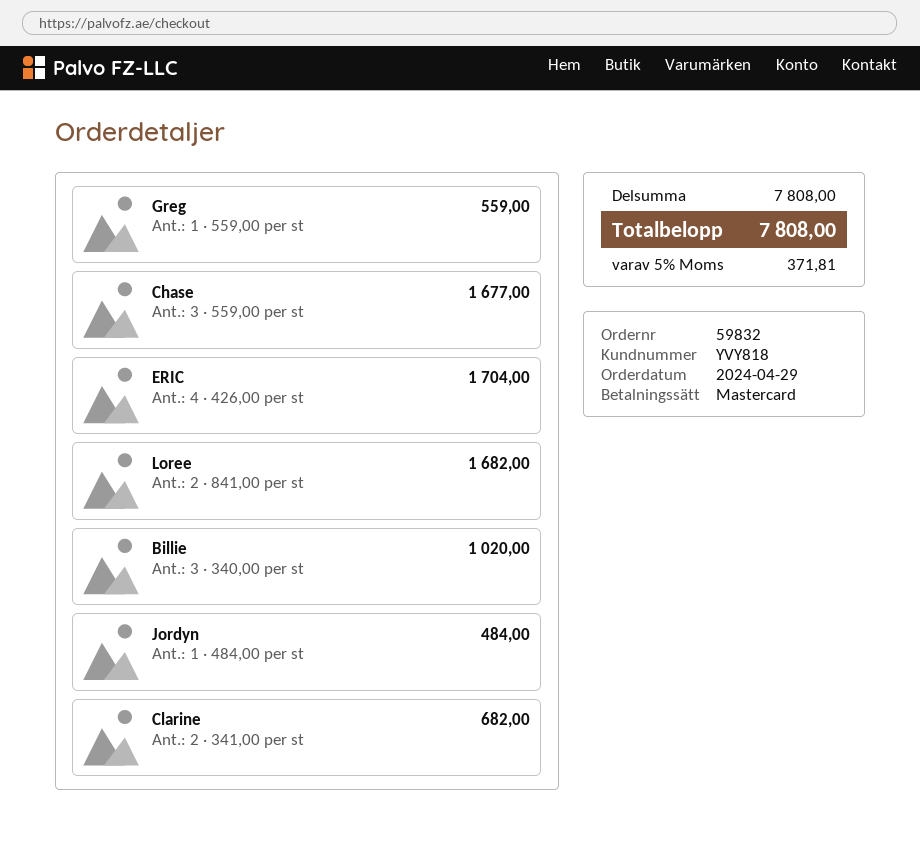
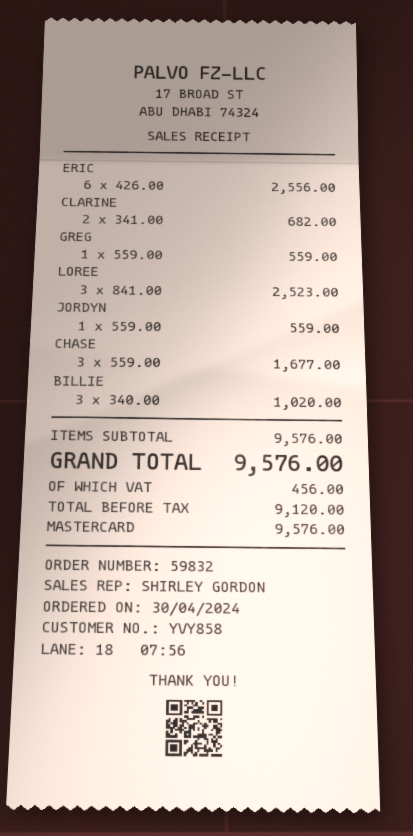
order date: 2024-04-29 -> 2024-04-30
customer number: YVY818 -> YVY858
ERIC: 4 x 426.00 = 1704.00 -> 6 x 426.00 = 2556.00
Loree: 2 x 841.00 = 1682.00 -> 3 x 841.00 = 2523.00
Jordyn: 1 x 484.00 = 484.00 -> 1 x 559.00 = 559.00
subtotal: 7808.00 -> 9576.00
tax: 371.81 -> 456.00
total: 7808.00 -> 9576.00

